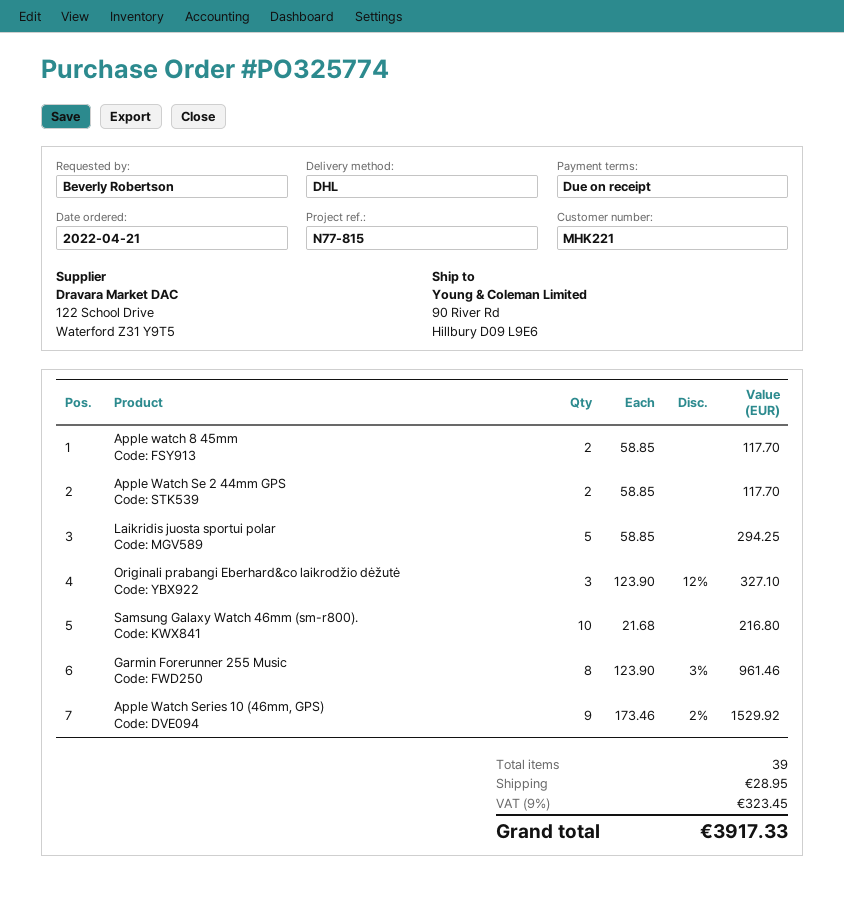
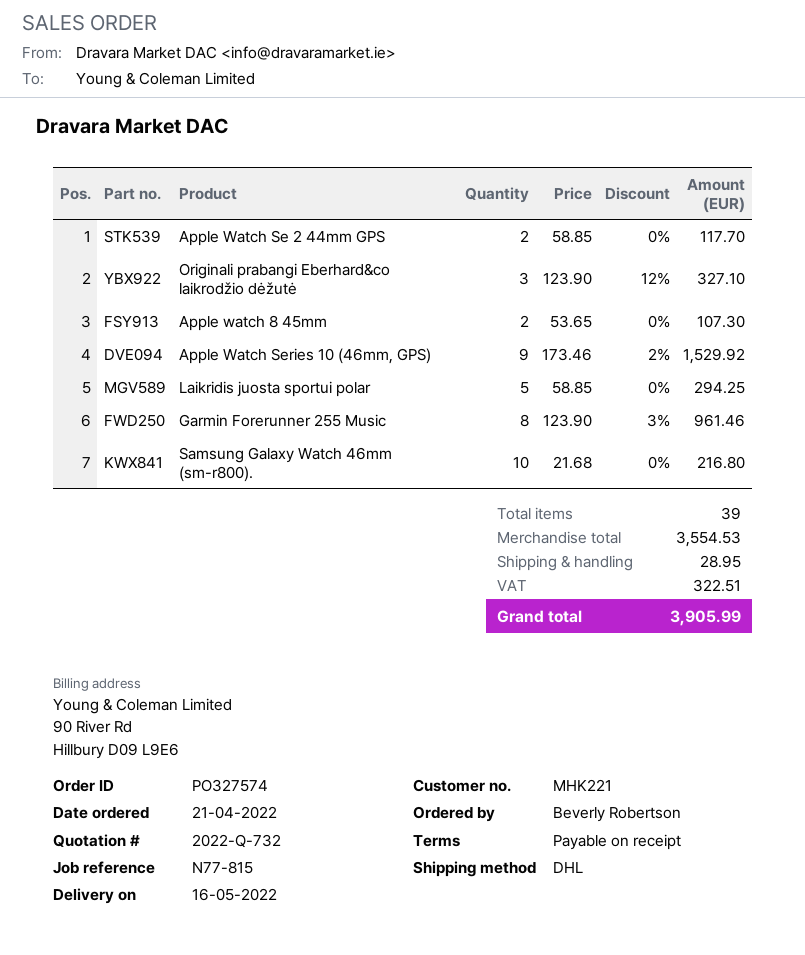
order number: PO325774 -> PO327574
Apple watch 8 45mm: 2 x 58.85 = 117.70 -> 2 x 53.65 = 107.30
tax: 323.45 -> 322.51
total: 3917.33 -> 3905.99

